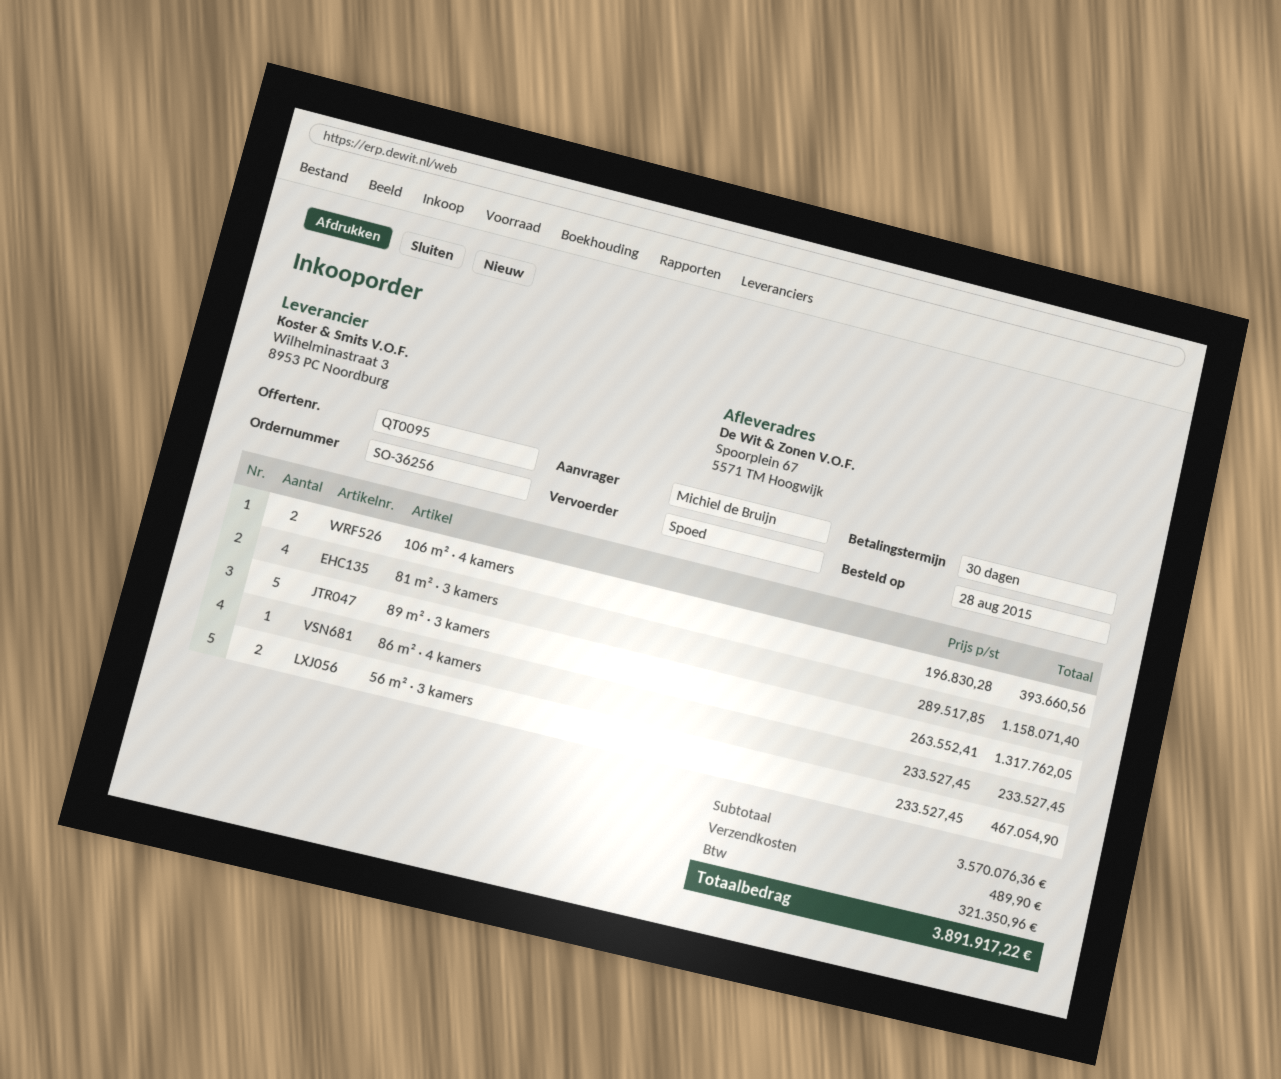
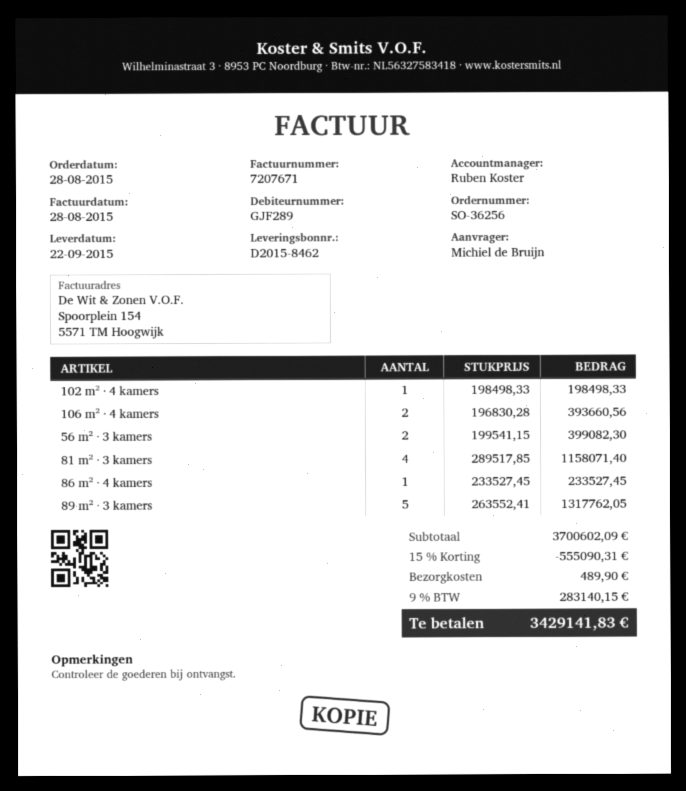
56 m² · 3 kamers: 2 x 233527.45 = 467054.90 -> 2 x 199541.15 = 399082.30
102 m² · 4 kamers: none -> 1 x 198498.33 = 198498.33
subtotal: 3570076.36 -> 3700602.09
discount: none -> 15% = 555090.31
tax: 321350.96 -> 283140.15
total: 3891917.22 -> 3429141.83

